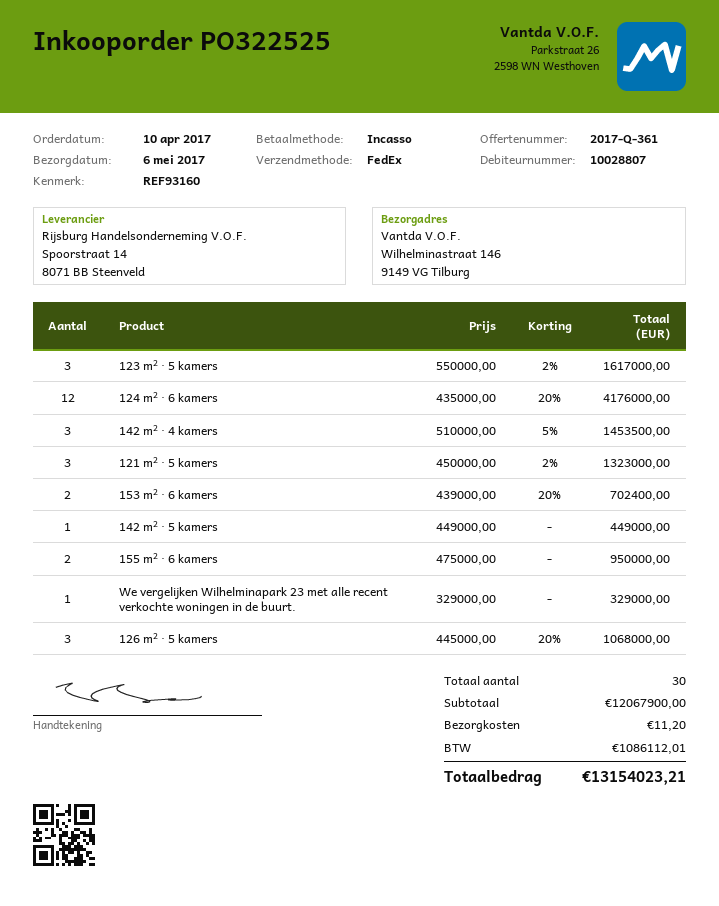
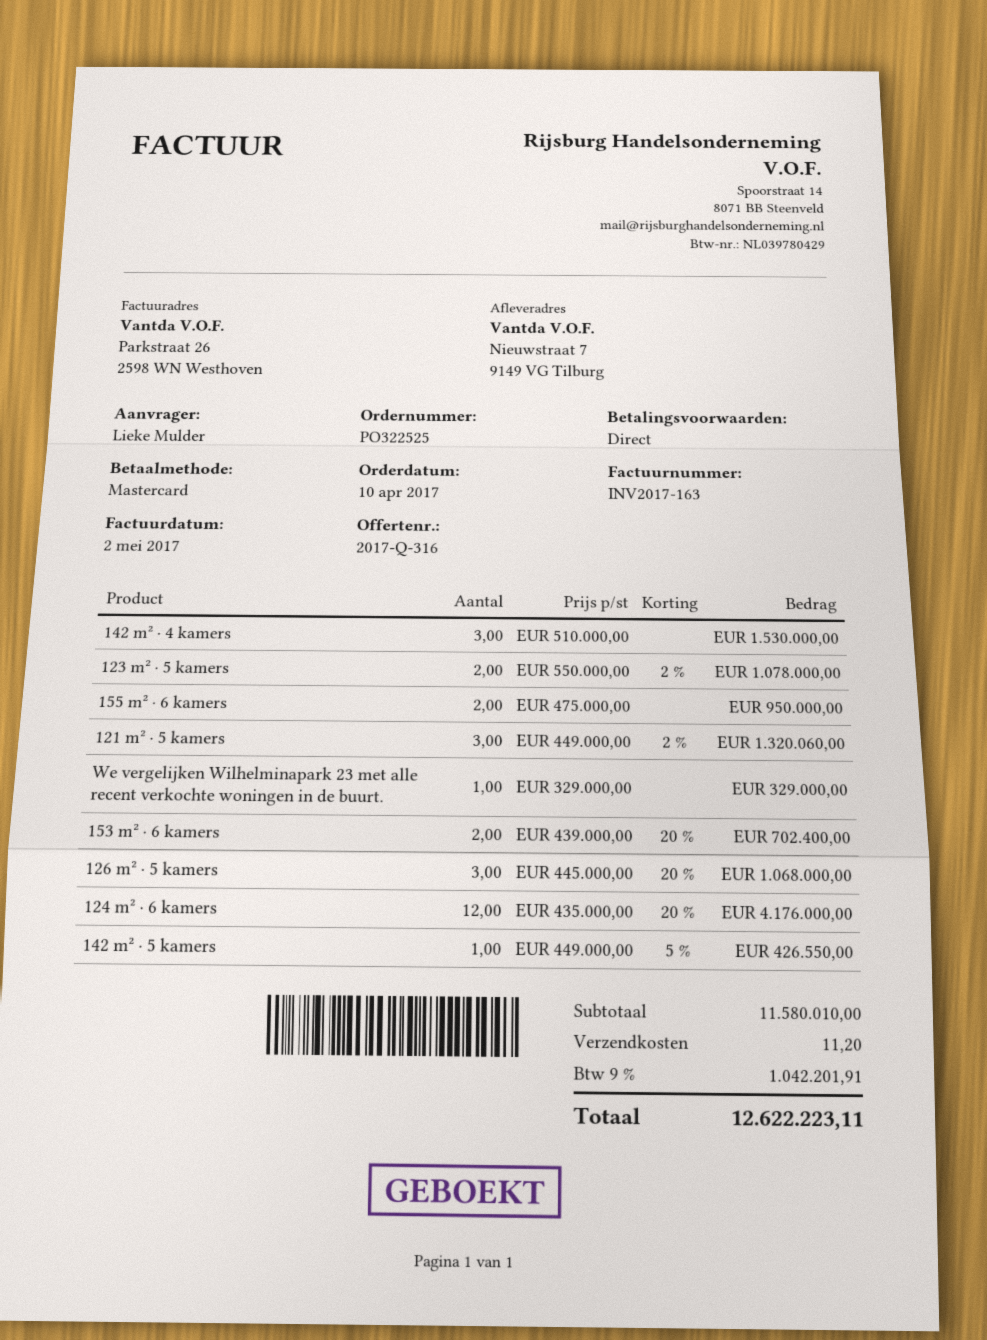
quote number: 2017-Q-361 -> 2017-Q-316
payment method: direct debit -> Mastercard
ship to: Wilhelminastraat 146, 9149 VG Tilburg -> Nieuwstraat 7, 9149 VG Tilburg
123 m² · 5 kamers: 3 x 550000.00 - 2% = 1617000.00 -> 2 x 550000.00 - 2% = 1078000.00
142 m² · 4 kamers: 3 x 510000.00 - 5% = 1453500.00 -> 3 x 510000.00 = 1530000.00
121 m² · 5 kamers: 3 x 450000.00 - 2% = 1323000.00 -> 3 x 449000.00 - 2% = 1320060.00
142 m² · 5 kamers: 1 x 449000.00 = 449000.00 -> 1 x 449000.00 - 5% = 426550.00
subtotal: 12067900.00 -> 11580010.00
tax: 1086112.01 -> 1042201.91
total: 13154023.21 -> 12622223.11

